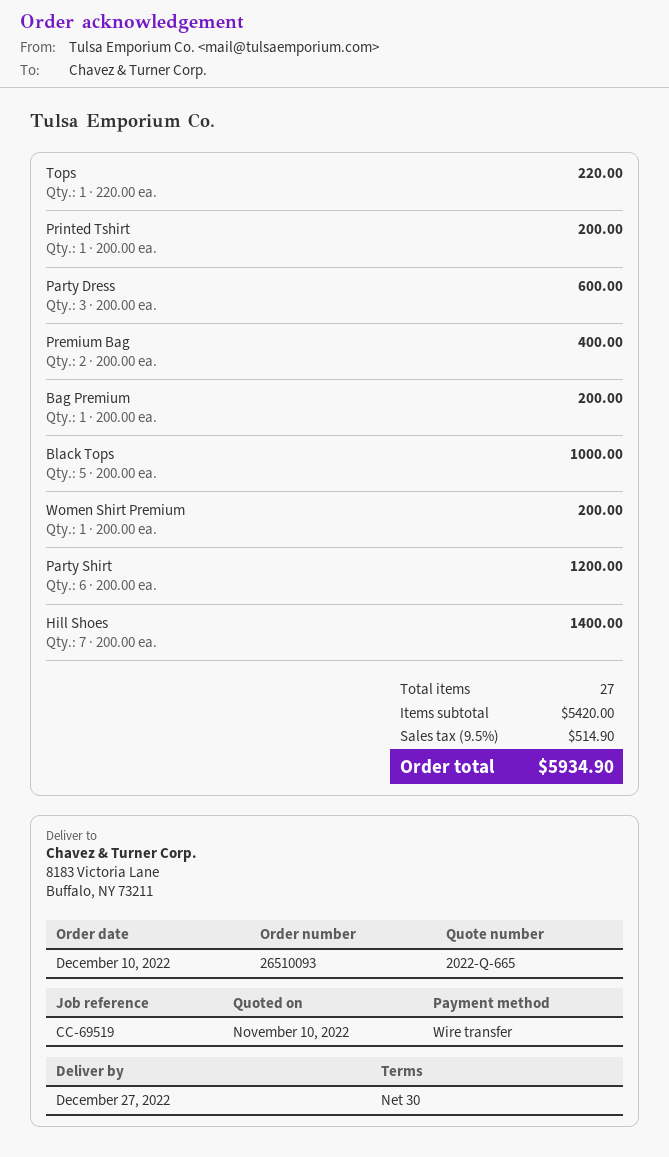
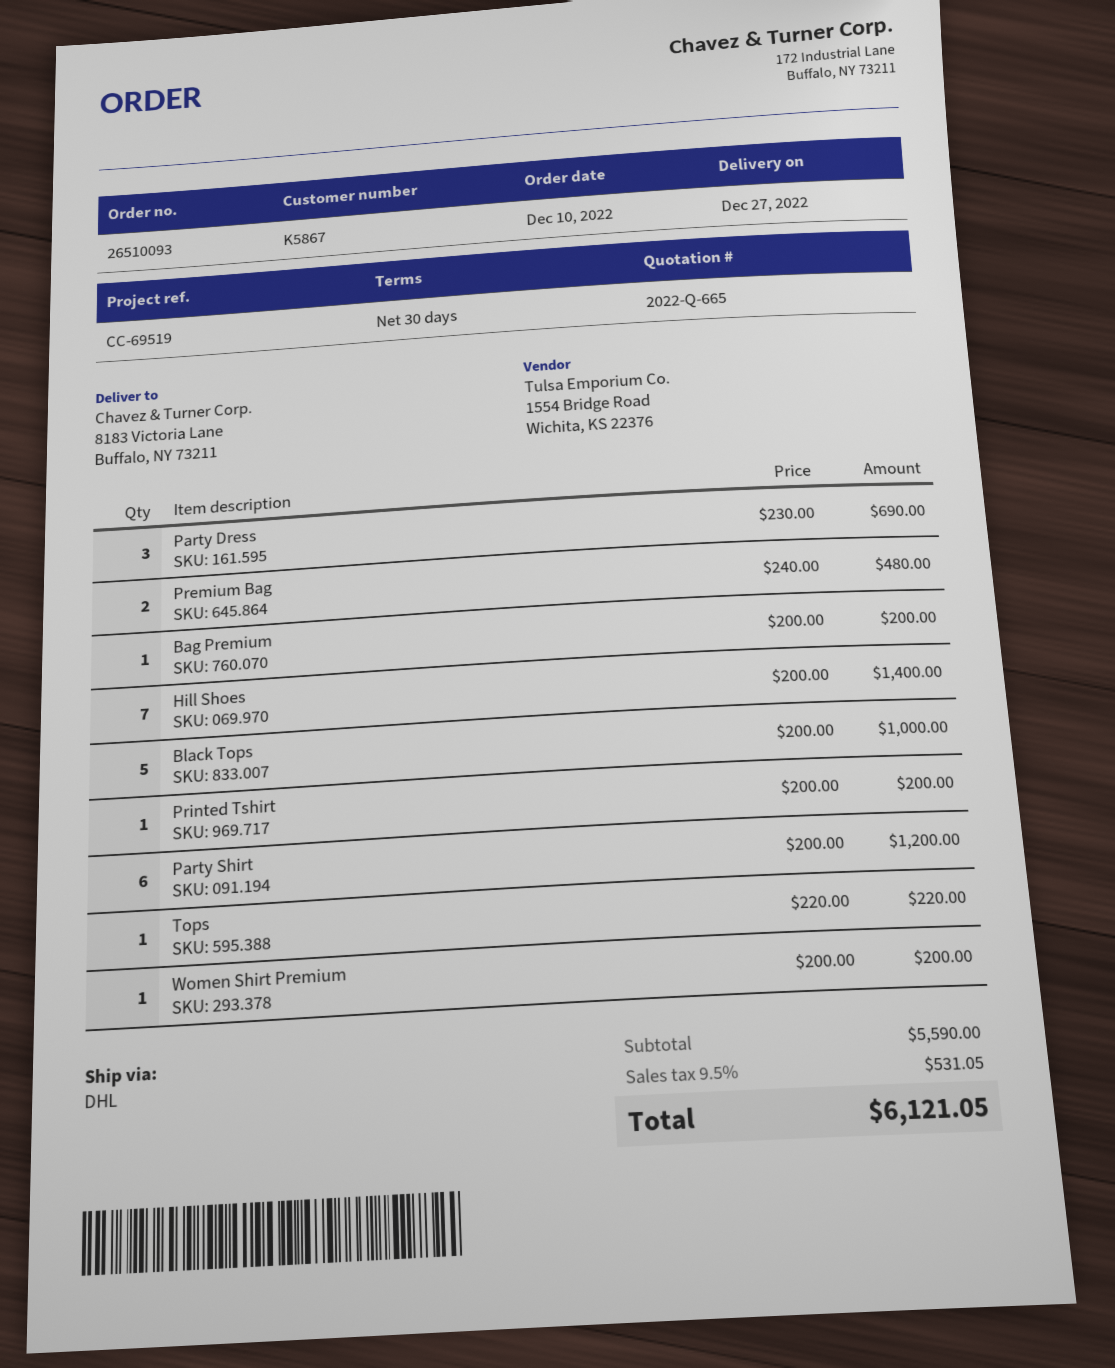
Party Dress: 3 x 200.00 = 600.00 -> 3 x 230.00 = 690.00
Premium Bag: 2 x 200.00 = 400.00 -> 2 x 240.00 = 480.00
subtotal: 5420.00 -> 5590.00
tax: 9.5% = 514.90 -> 9.5% = 531.05
total: 5934.90 -> 6121.05

